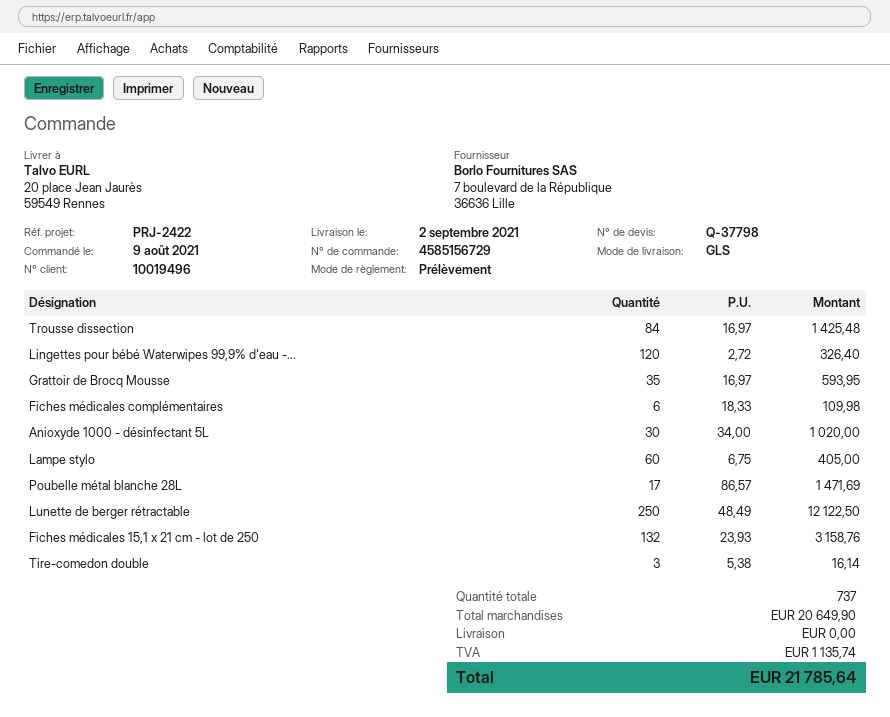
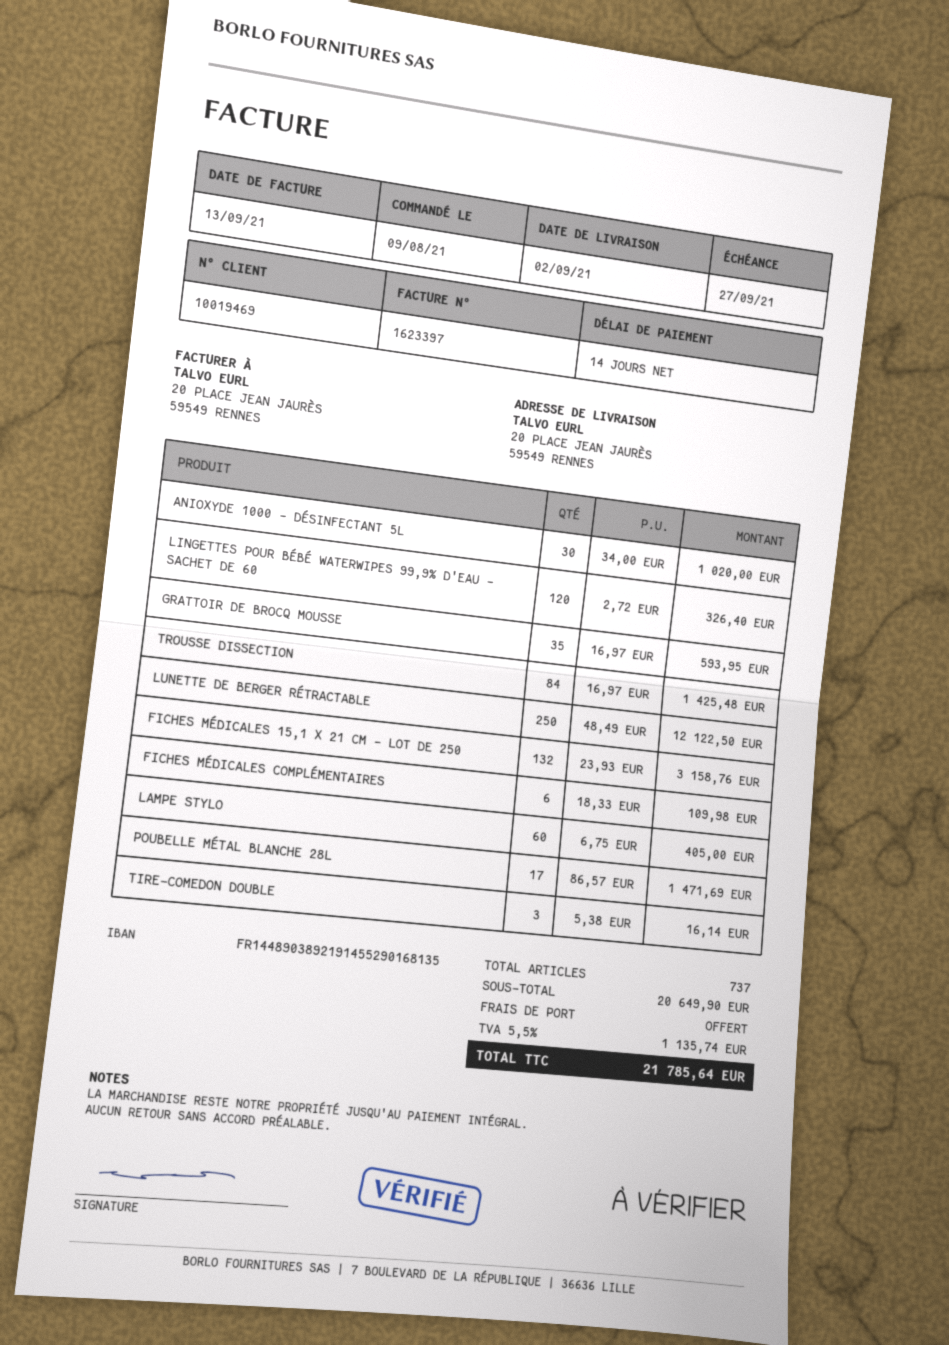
customer number: 10019496 -> 10019469

